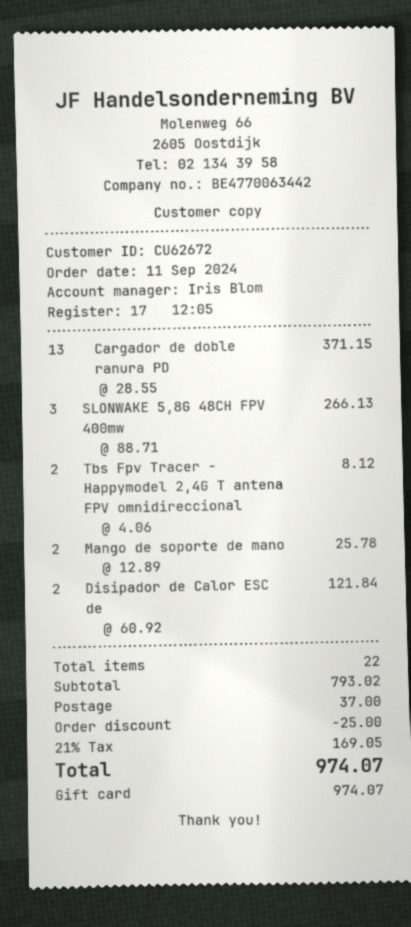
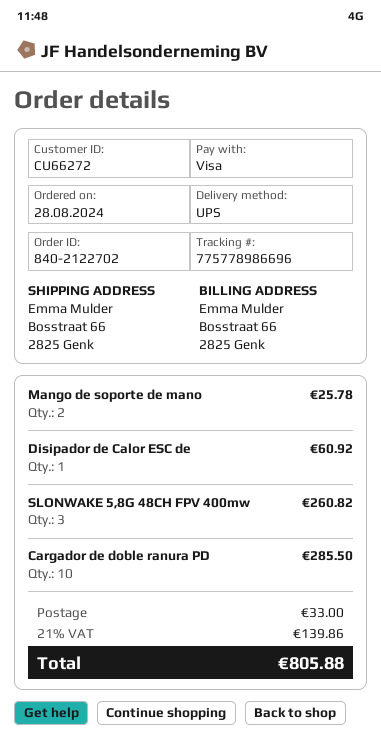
order date: 2024-09-11 -> 2024-08-28
customer number: CU62672 -> CU66272
payment method: gift card -> Visa
Cargador de doble ranura PD: 13 for 371.15 -> 10 for 285.50
SLONWAKE 5,8G 48CH FPV 400mw: 3 for 266.13 -> 3 for 260.82
Tbs Fpv Tracer - Happymodel 2,4G T antena FPV omnidireccional: 2 for 8.12 -> none
Disipador de Calor ESC de: 2 for 121.84 -> 1 for 60.92
discount: 25.00 -> none
shipping: 37.00 -> 33.00
tax: 21% = 169.05 -> 21% = 139.86
total: 974.07 -> 805.88

